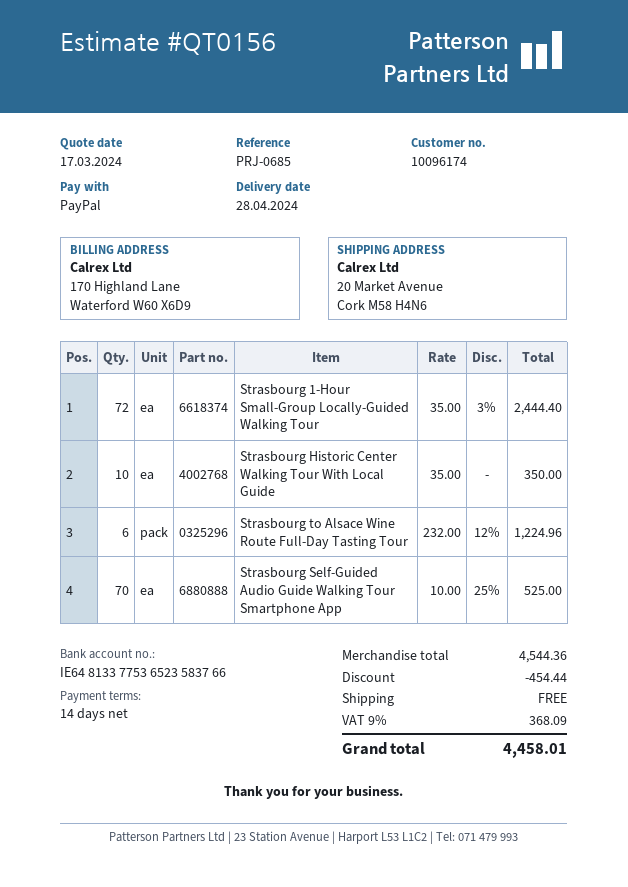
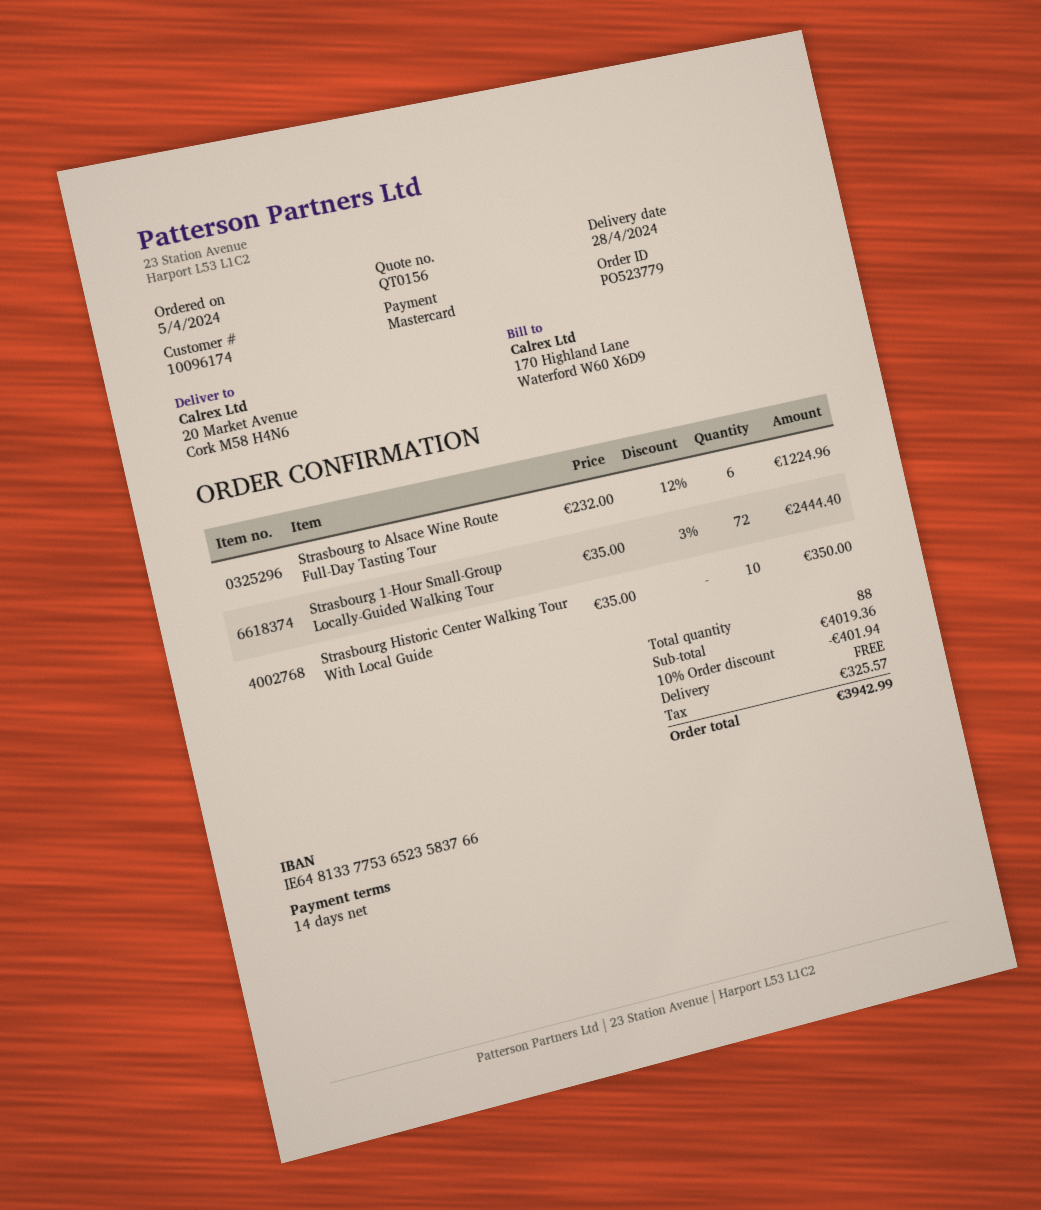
payment method: PayPal -> Mastercard
Strasbourg Self-Guided Audio Guide Walking Tour Smartphone App: 70 x 10.00 - 25% = 525.00 -> none
subtotal: 4544.36 -> 4019.36
discount: 454.44 -> 401.94
tax: 368.09 -> 325.57
total: 4458.01 -> 3942.99

